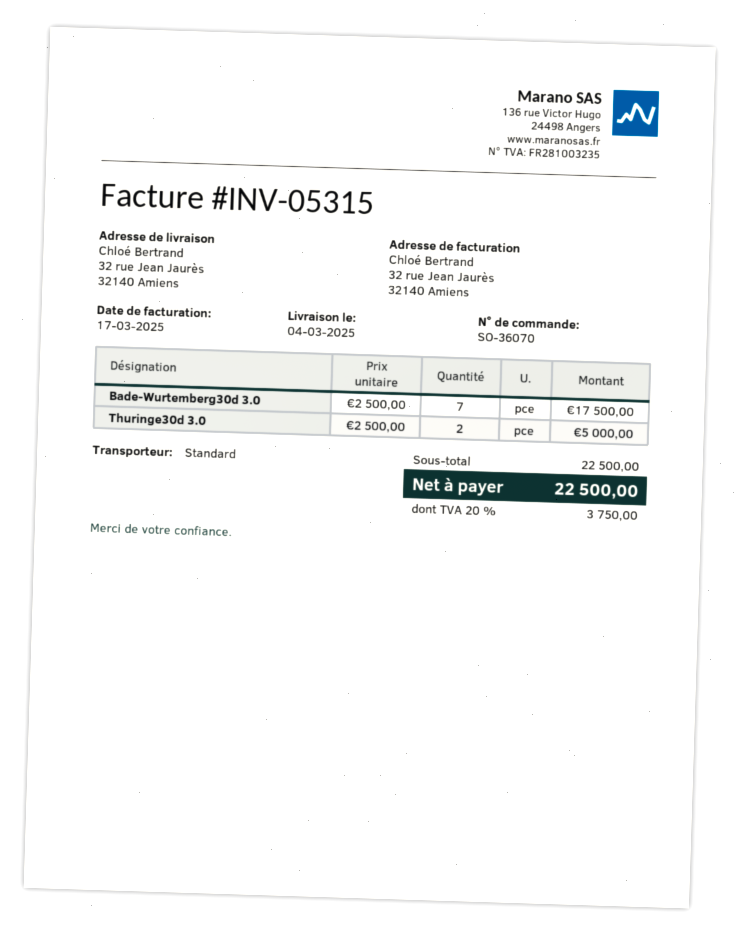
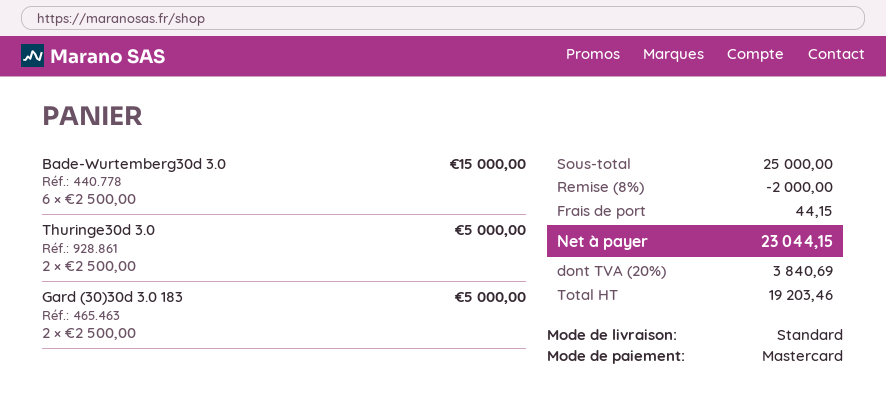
Bade-Wurtemberg30d 3.0: 7 x 2500.00 = 17500.00 -> 6 x 2500.00 = 15000.00
Gard (30)30d 3.0 183: none -> 2 x 2500.00 = 5000.00
subtotal: 22500.00 -> 25000.00
discount: none -> 8% = 2000.00
shipping: none -> 44.15
tax: 20% = 3750.00 -> 20% = 3840.69
total: 22500.00 -> 23044.15

